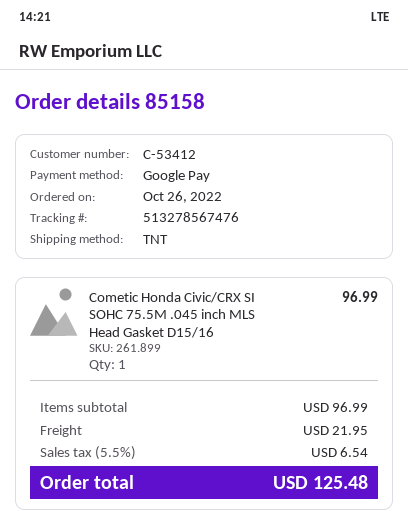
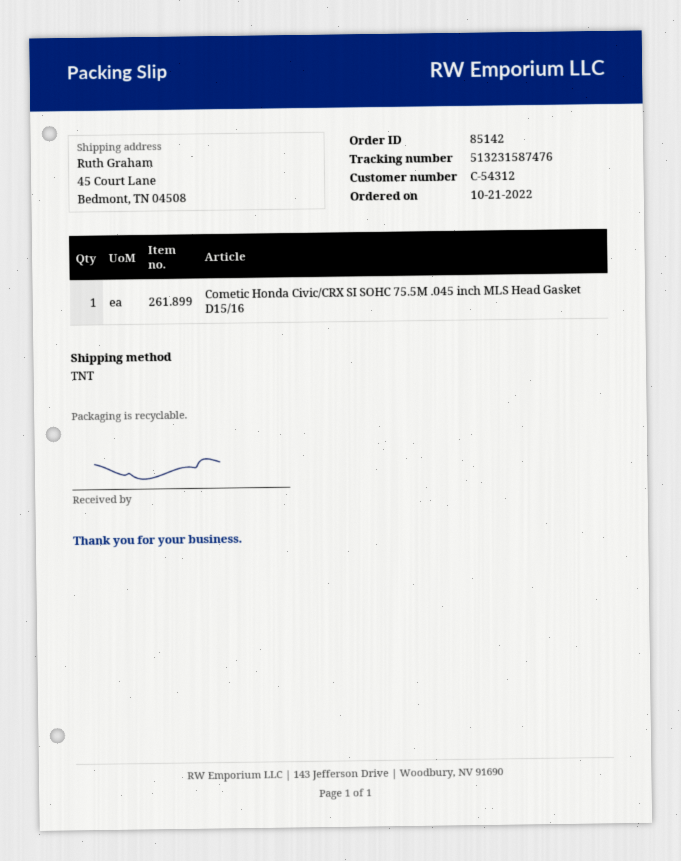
order number: 85158 -> 85142
order date: 2022-10-26 -> 2022-10-21
customer number: C-53412 -> C-54312
tracking number: 513278567476 -> 513231587476

